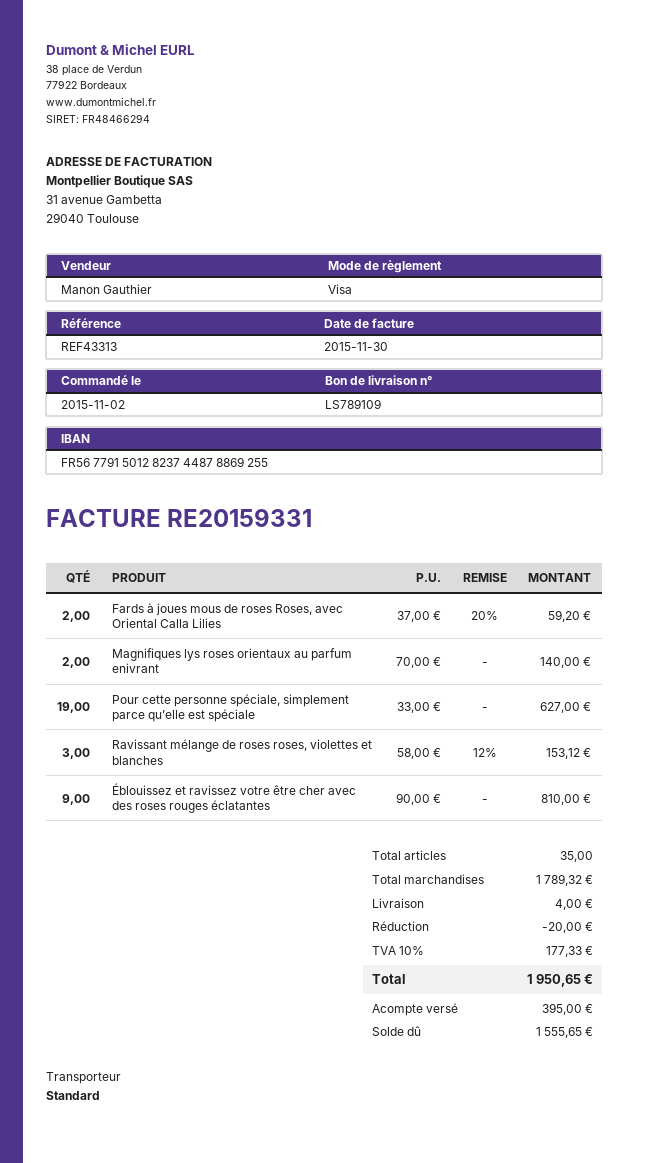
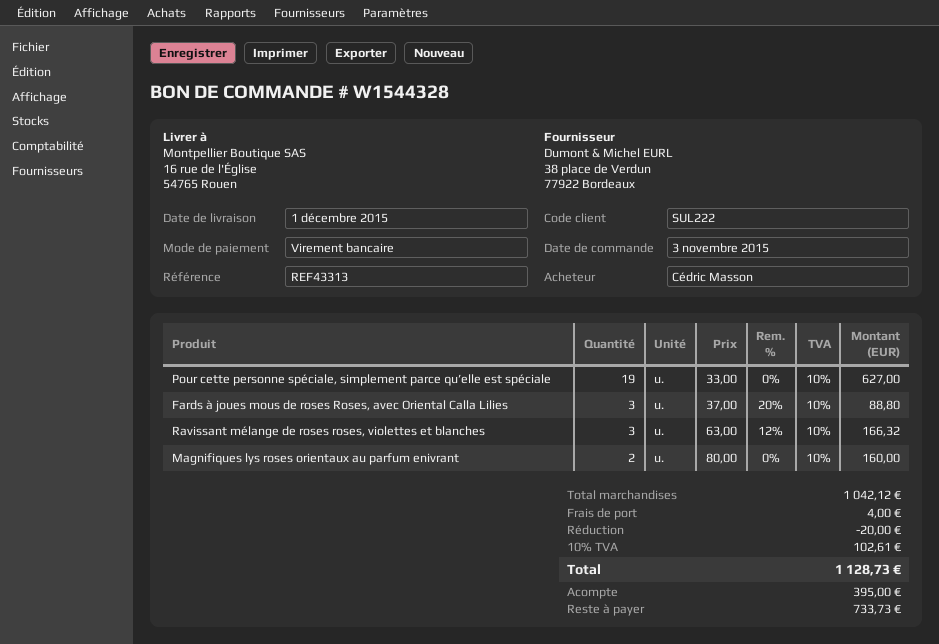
order date: 2015-11-02 -> 2015-11-03
payment method: Visa -> bank transfer
Fards à joues mous de roses Roses, avec Oriental Calla Lilies: 2 x 37.00 - 20% = 59.20 -> 3 x 37.00 - 20% = 88.80
Magnifiques lys roses orientaux au parfum enivrant: 2 x 70.00 = 140.00 -> 2 x 80.00 = 160.00
Ravissant mélange de roses roses, violettes et blanches: 3 x 58.00 - 12% = 153.12 -> 3 x 63.00 - 12% = 166.32
Éblouissez et ravissez votre être cher avec des roses rouges éclatantes: 9 x 90.00 = 810.00 -> none
subtotal: 1789.32 -> 1042.12
tax: 10% = 177.33 -> 10% = 102.61
total: 1950.65 -> 1128.73
balance: 1555.65 -> 733.73

